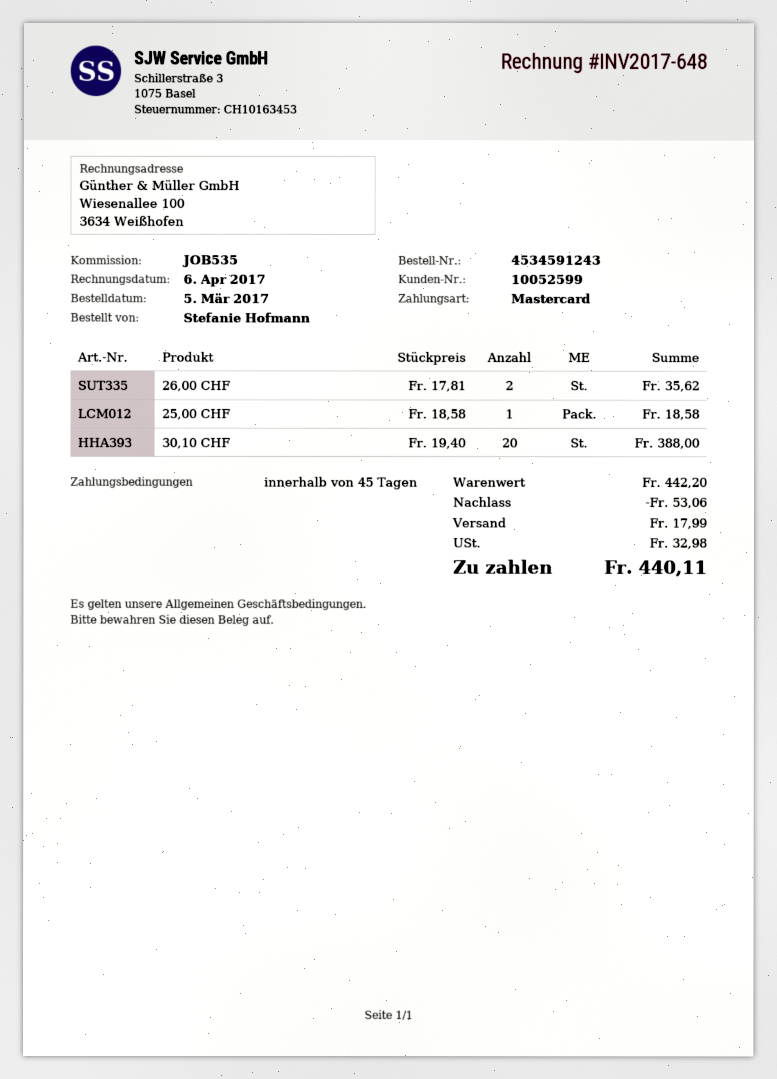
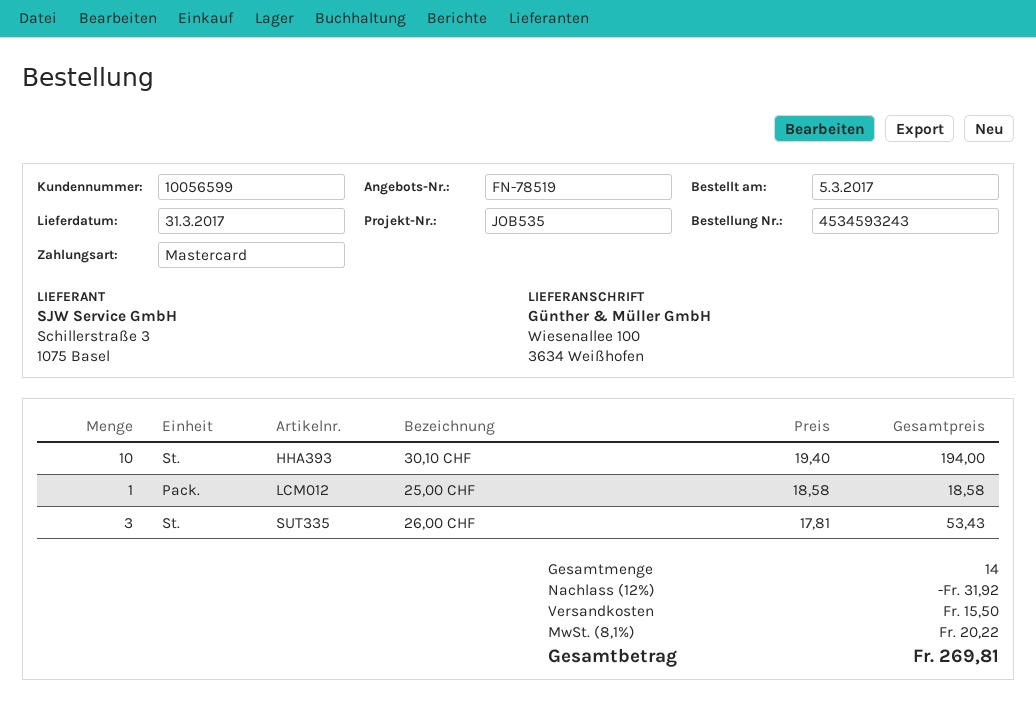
order number: 4534591243 -> 4534593243
customer number: 10052599 -> 10056599
26,00 CHF: 2 x 17.81 = 35.62 -> 3 x 17.81 = 53.43
30,10 CHF: 20 x 19.40 = 388.00 -> 10 x 19.40 = 194.00
discount: 53.06 -> 31.92
shipping: 17.99 -> 15.50
tax: 32.98 -> 20.22
total: 440.11 -> 269.81

